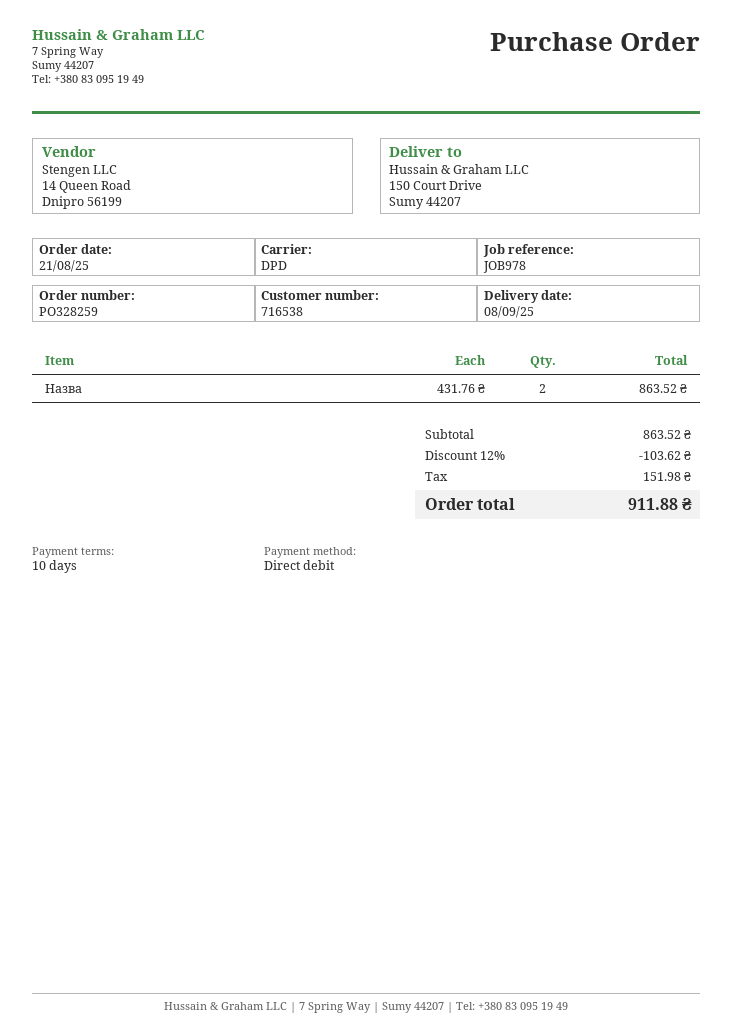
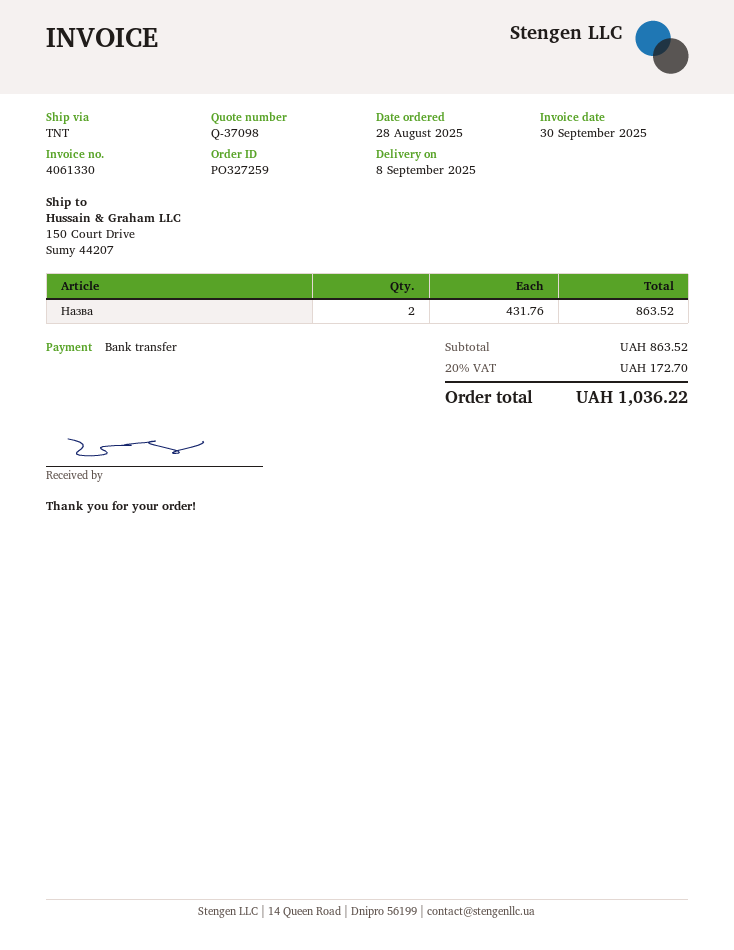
order number: PO328259 -> PO327259
order date: 2025-08-21 -> 2025-08-28
payment method: direct debit -> bank transfer
shipping method: DPD -> TNT
discount: 12% = 103.62 -> none
tax: 151.98 -> 172.70
total: 911.88 -> 1036.22

